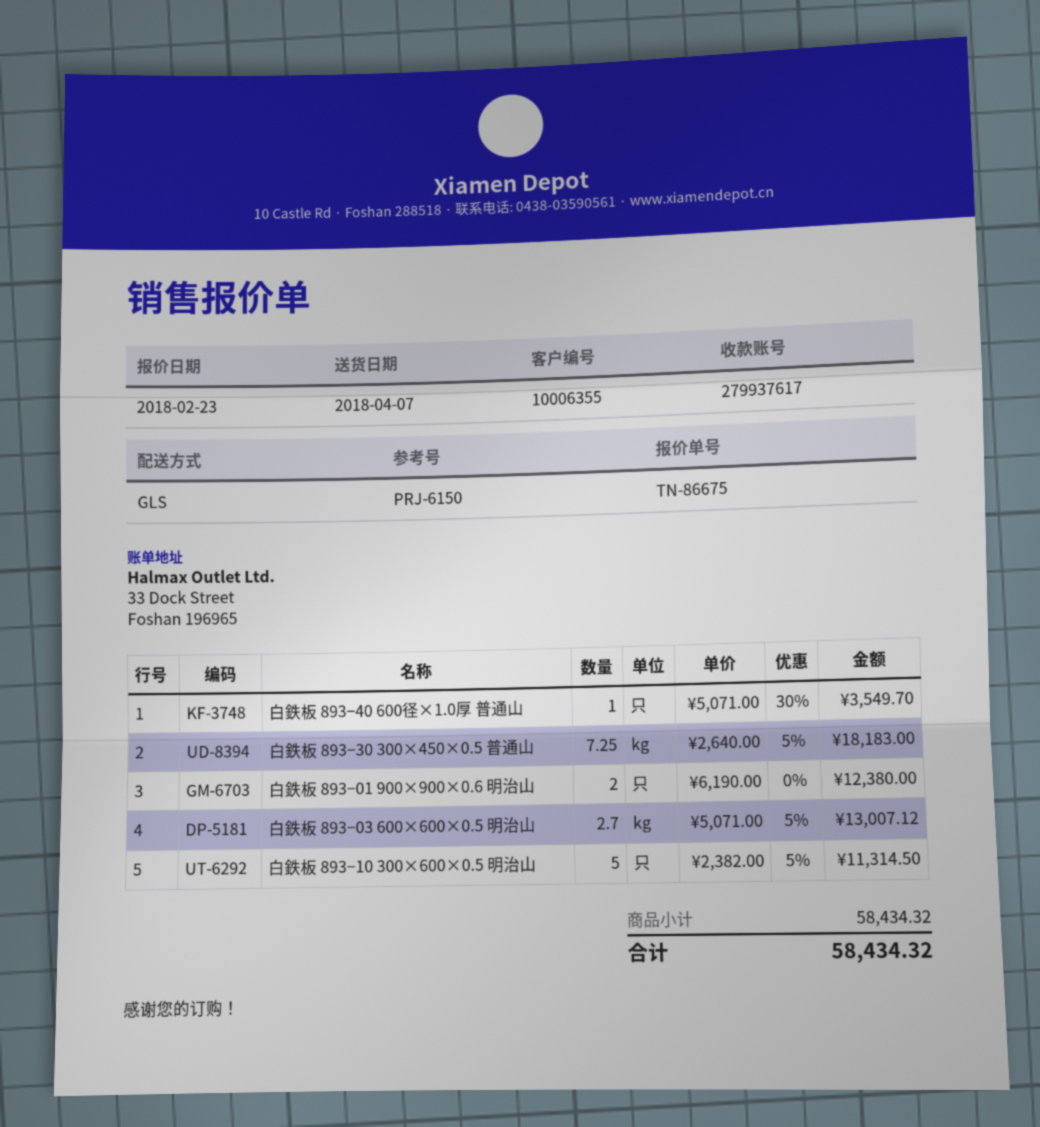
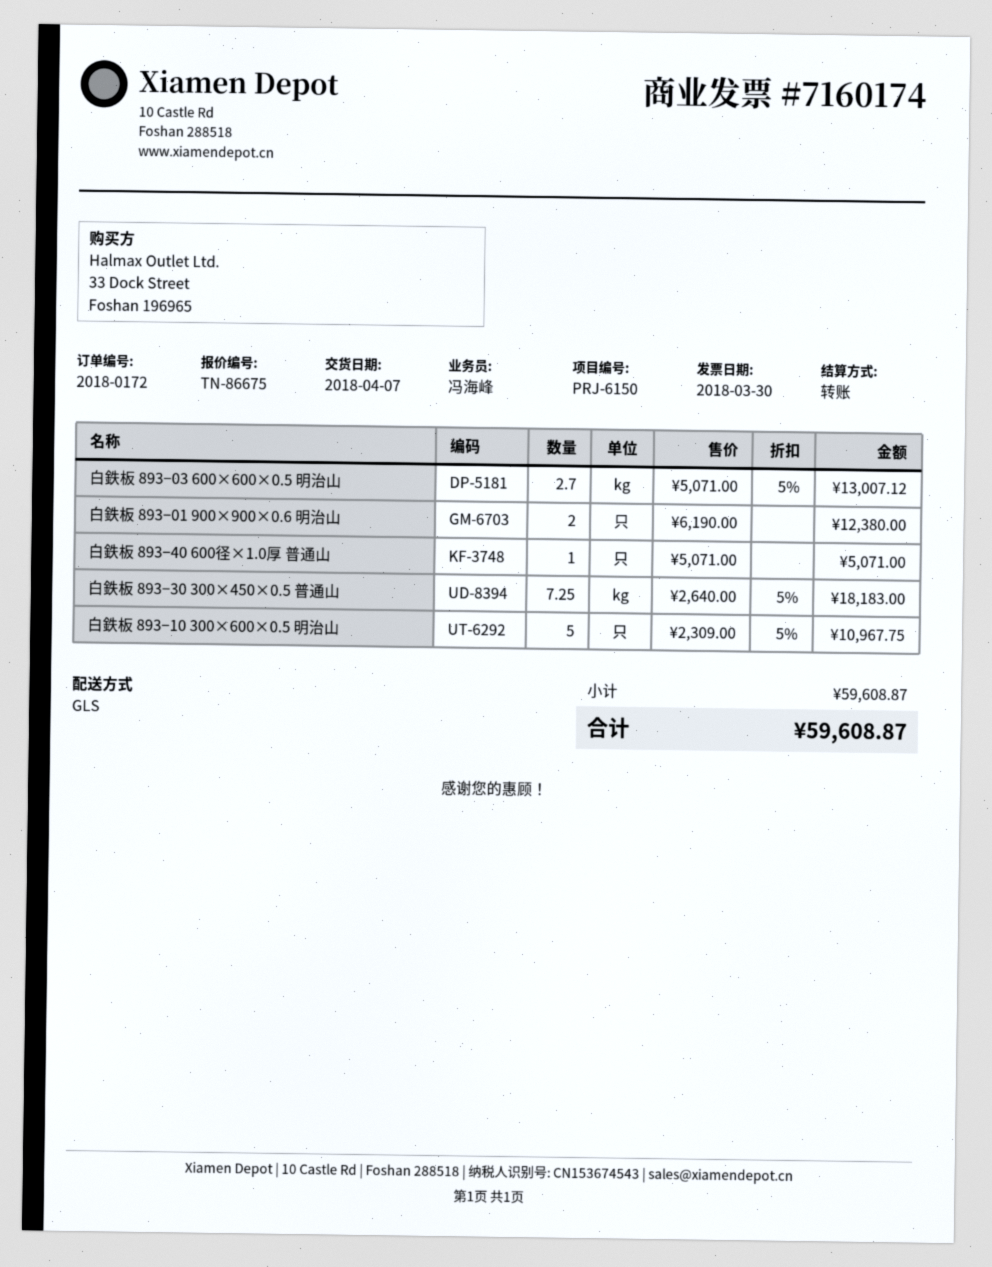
白鉄板 893−40 600径×1.0厚 普通山: 1 x 5071.00 - 30% = 3549.70 -> 1 x 5071.00 = 5071.00
白鉄板 893−10 300×600×0.5 明治山: 5 x 2382.00 - 5% = 11314.50 -> 5 x 2309.00 - 5% = 10967.75
subtotal: 58434.32 -> 59608.87
total: 58434.32 -> 59608.87

